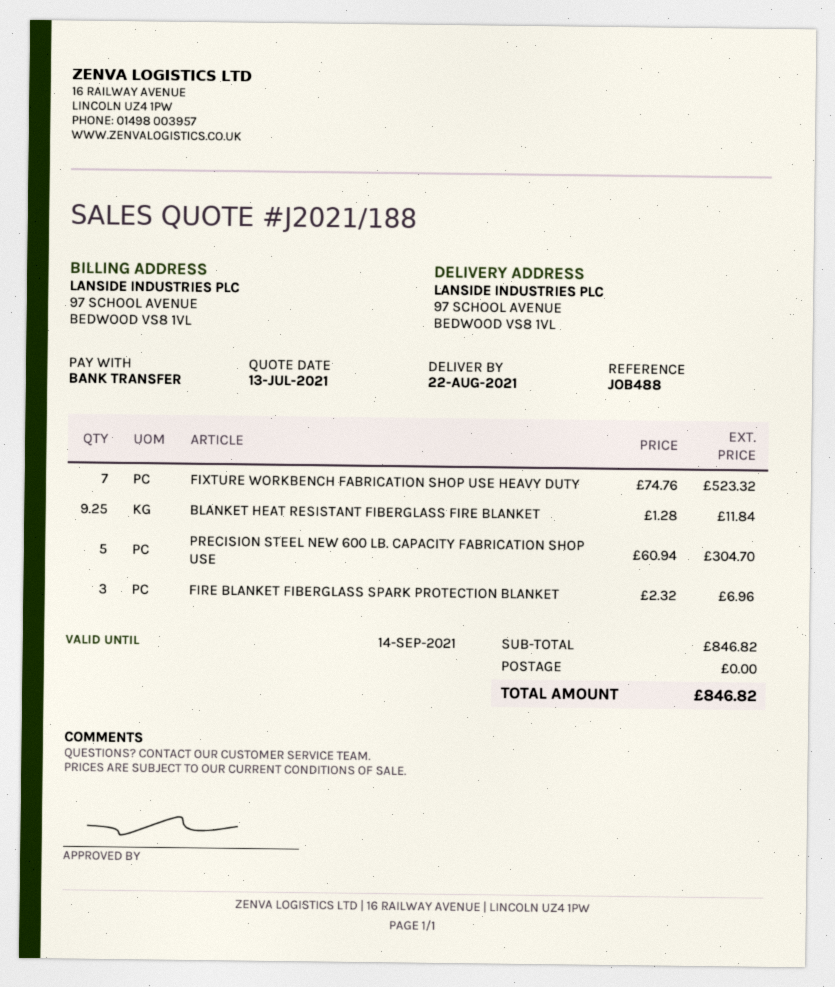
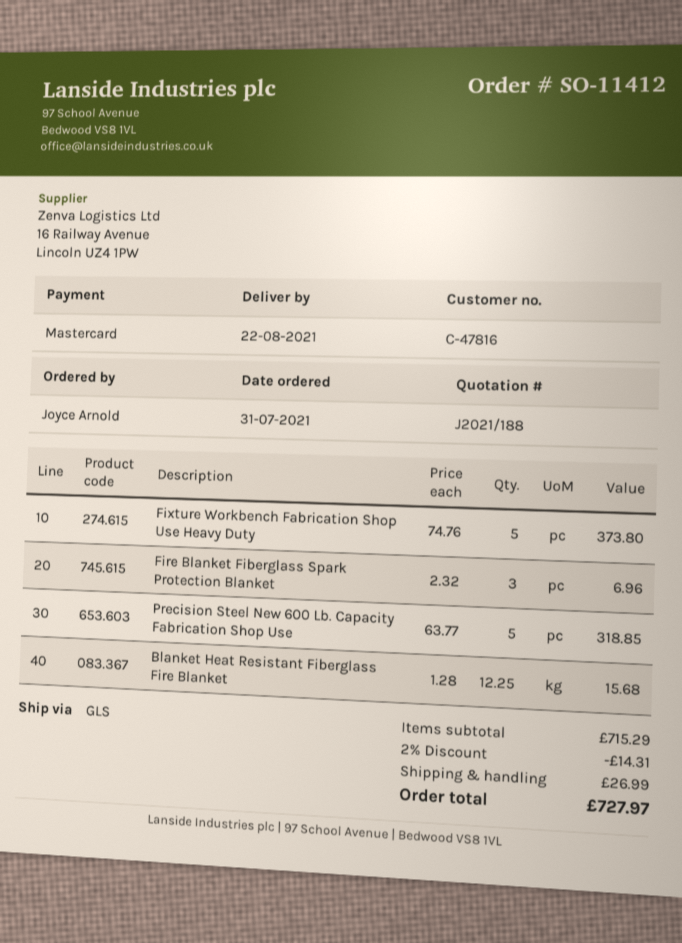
payment method: bank transfer -> Mastercard
FIXTURE WORKBENCH FABRICATION SHOP USE HEAVY DUTY: 7 x 74.76 = 523.32 -> 5 x 74.76 = 373.80
BLANKET HEAT RESISTANT FIBERGLASS FIRE BLANKET: 9.25 x 1.28 = 11.84 -> 12.25 x 1.28 = 15.68
PRECISION STEEL NEW 600 LB. CAPACITY FABRICATION SHOP USE: 5 x 60.94 = 304.70 -> 5 x 63.77 = 318.85
subtotal: 846.82 -> 715.29
discount: none -> 2% = 14.31
shipping: 0.00 -> 26.99
total: 846.82 -> 727.97

